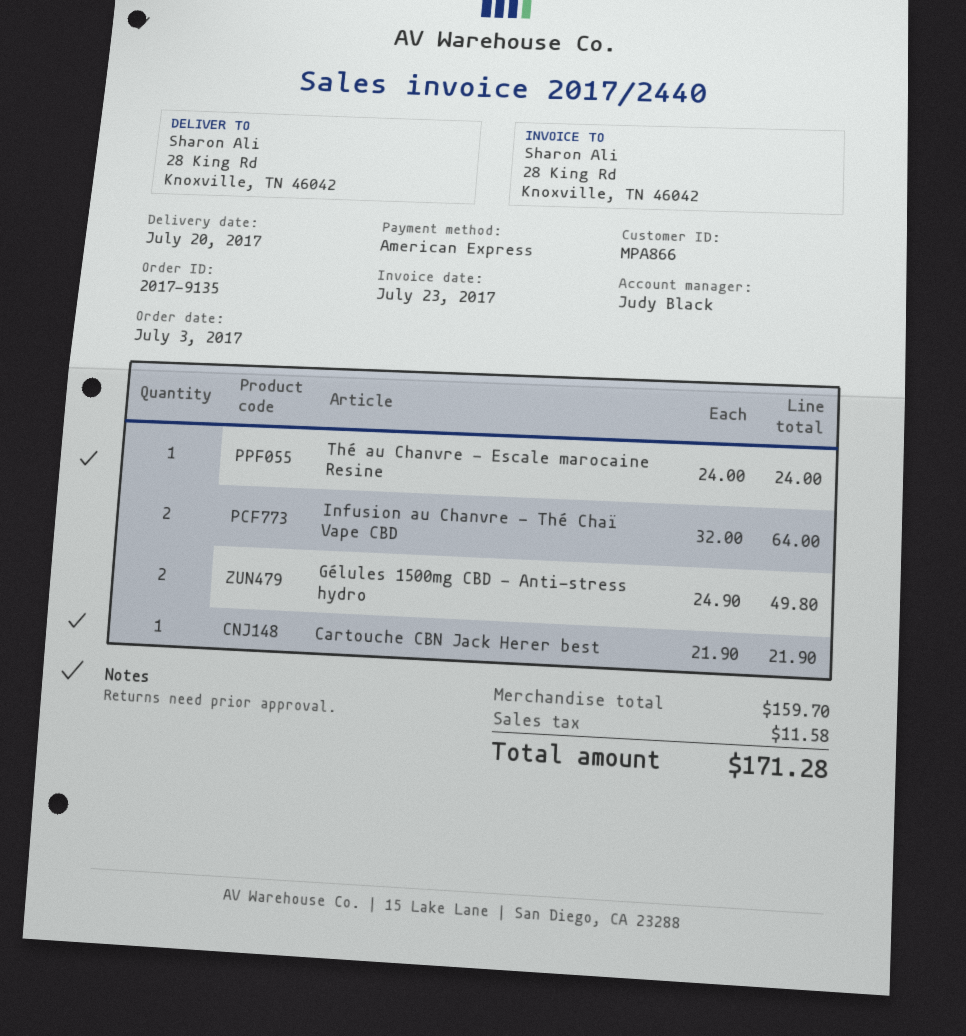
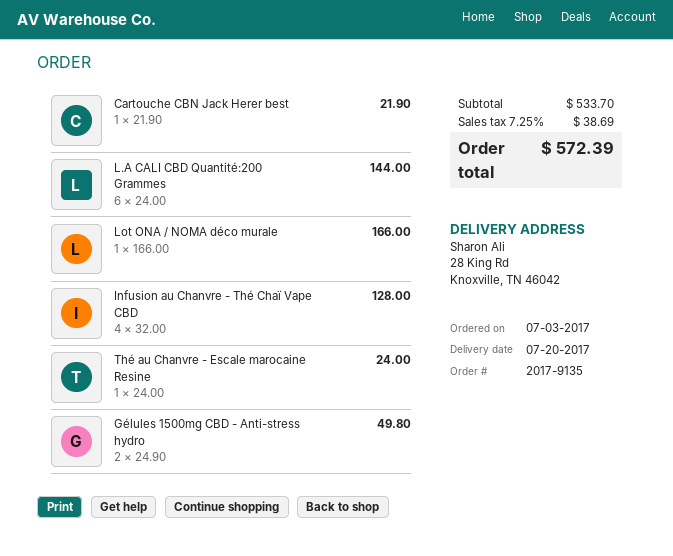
Infusion au Chanvre - Thé Chaï Vape CBD: 2 x 32.00 = 64.00 -> 4 x 32.00 = 128.00
L.A CALI CBD Quantité:200 Grammes: none -> 6 x 24.00 = 144.00
Lot ONA / NOMA déco murale: none -> 1 x 166.00 = 166.00
subtotal: 159.70 -> 533.70
tax: 11.58 -> 38.69
total: 171.28 -> 572.39

